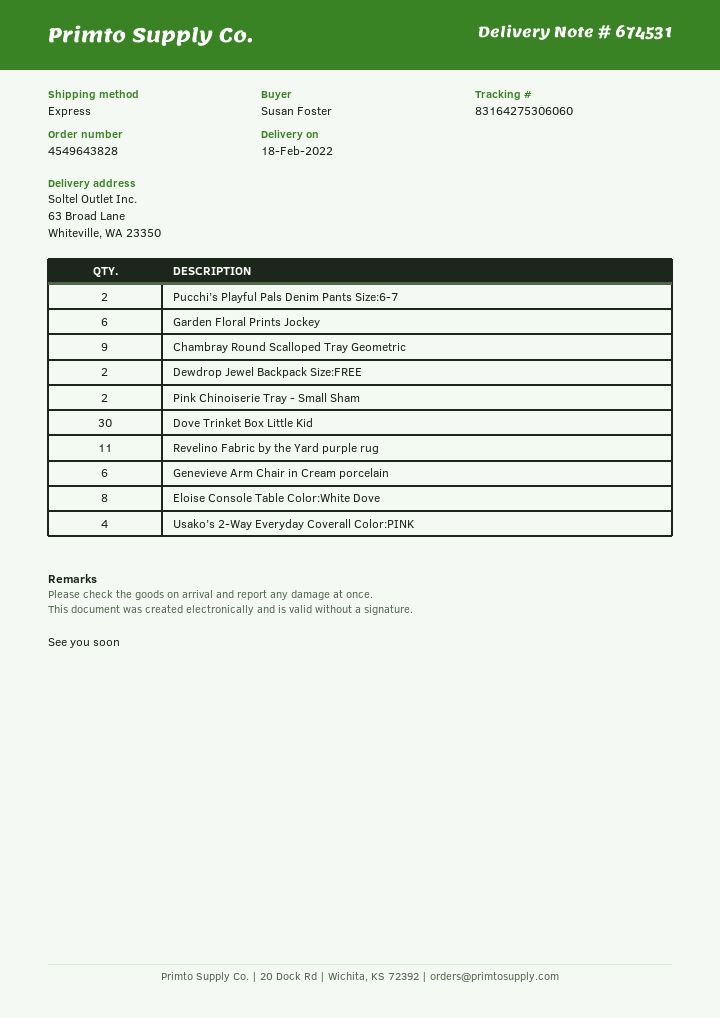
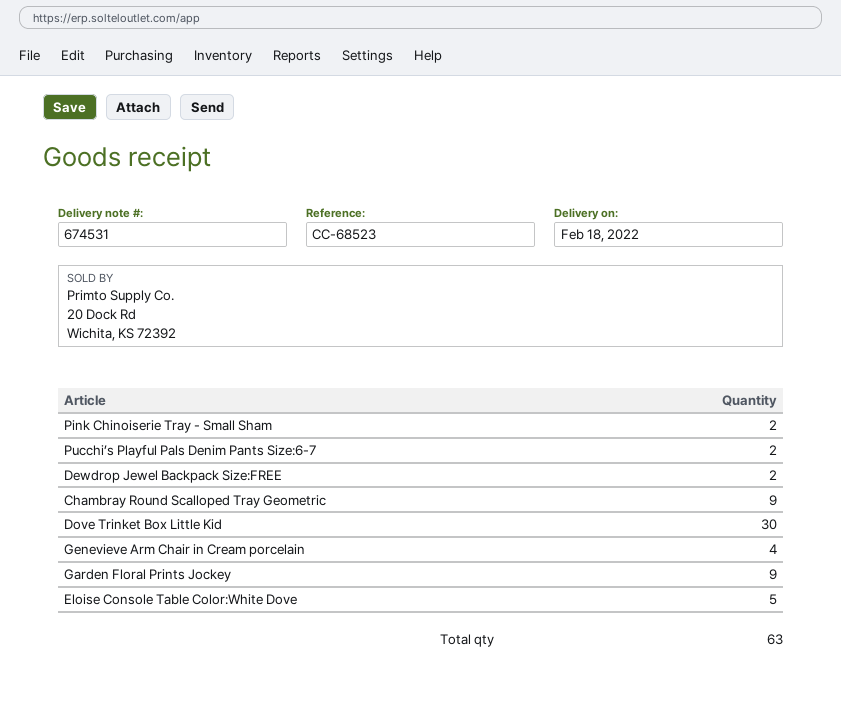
Garden Floral Prints Jockey: 6 -> 9
Revelino Fabric by the Yard purple rug: 11 -> none
Genevieve Arm Chair in Cream porcelain: 6 -> 4
Eloise Console Table Color:White Dove: 8 -> 5
Usako’s 2-Way Everyday Coverall Color:PINK: 4 -> none

